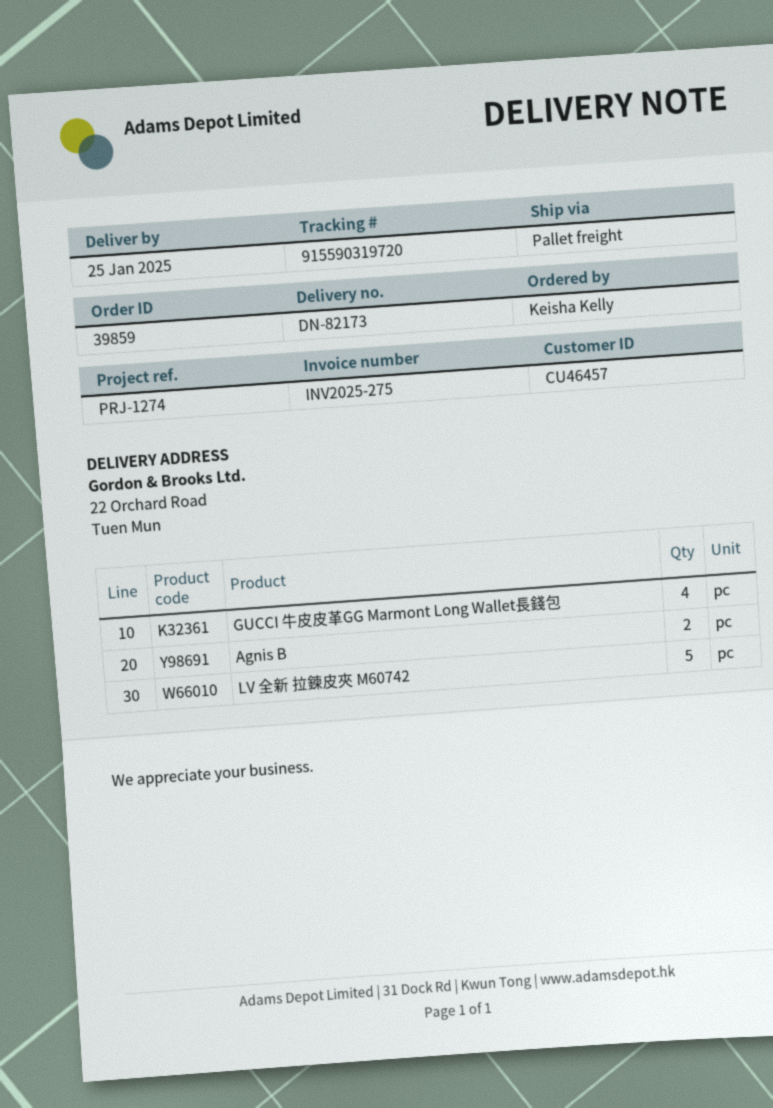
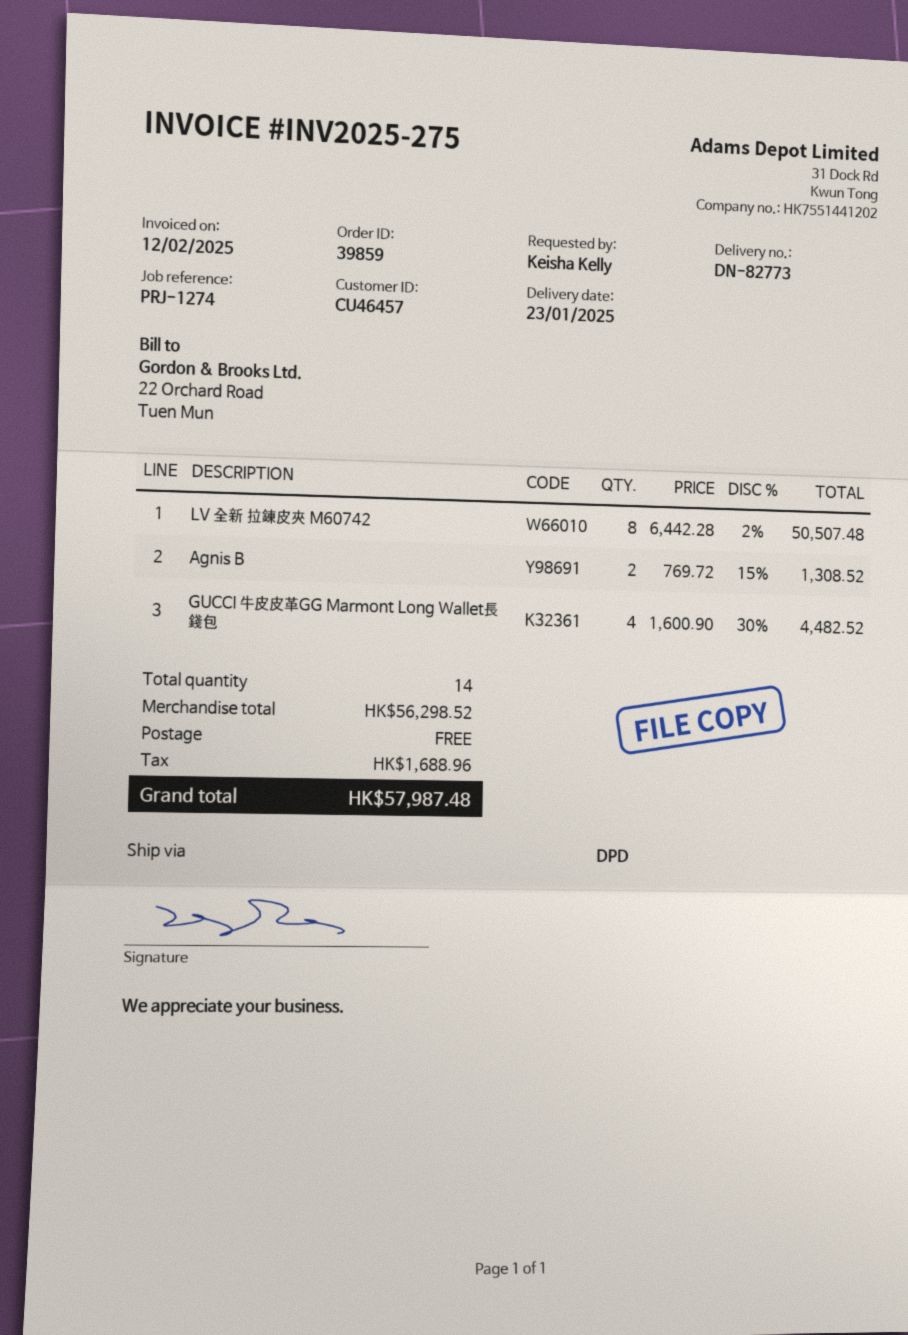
delivery note number: DN-82173 -> DN-82773
delivery date: 2025-01-25 -> 2025-01-23
shipping method: pallet freight -> DPD
LV 全新 拉鍊皮夾 M60742: 5 -> 8

